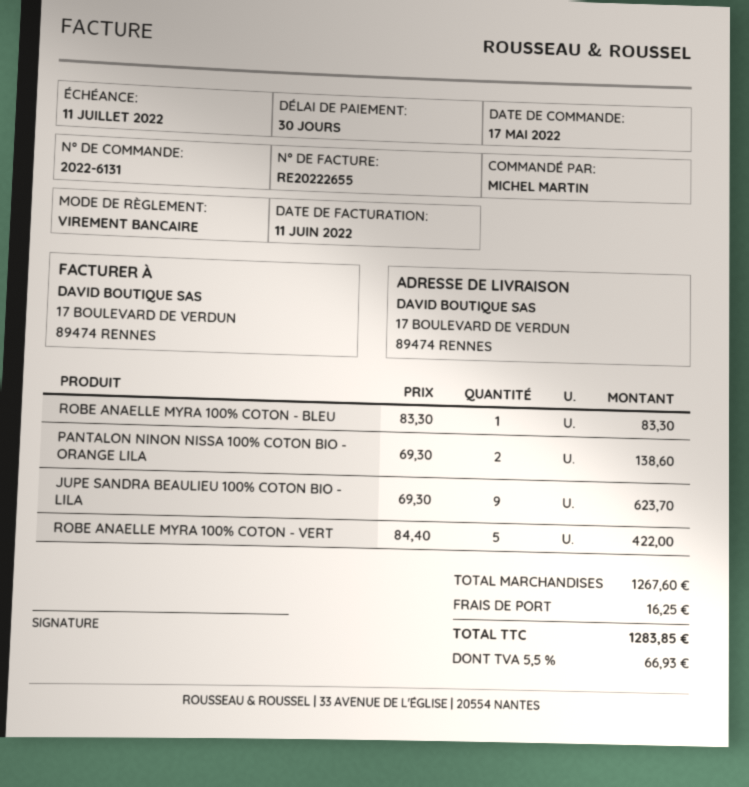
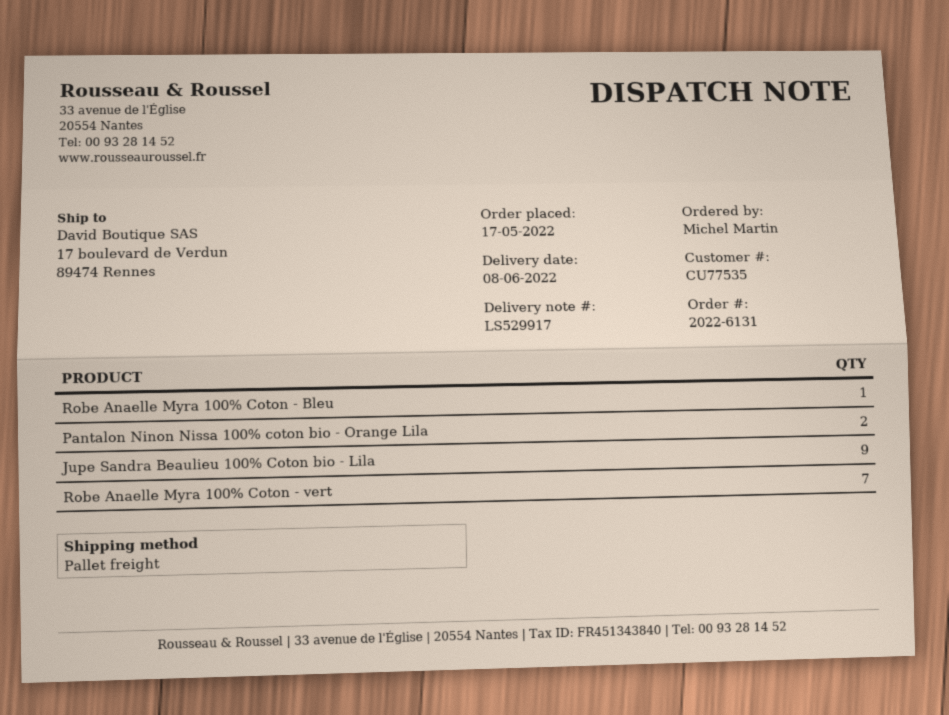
ROBE ANAELLE MYRA 100% COTON - VERT: 5 -> 7

